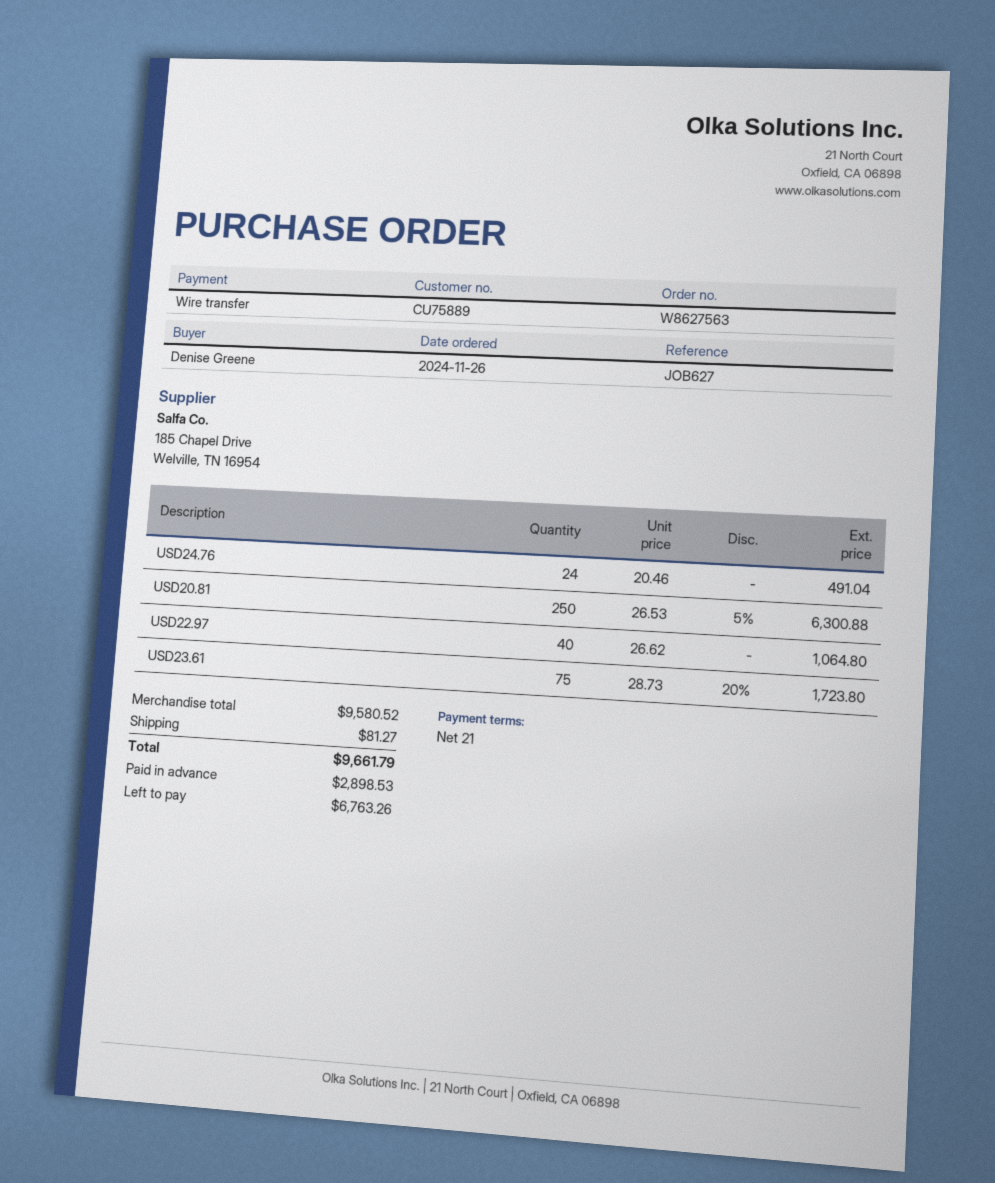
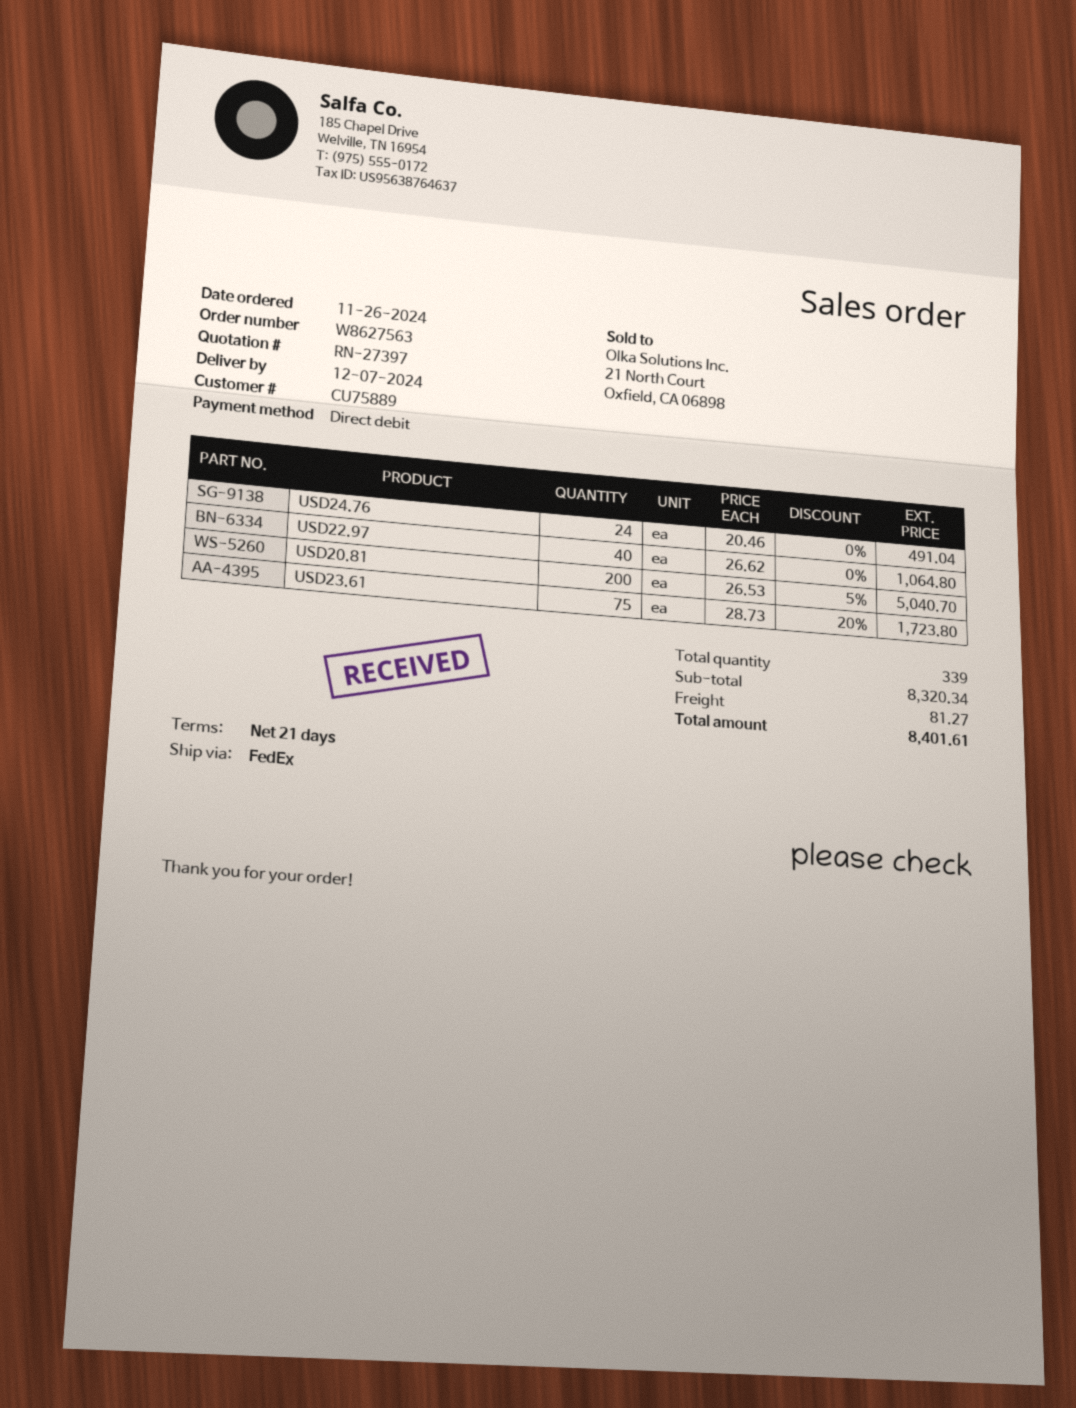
payment method: bank transfer -> direct debit
USD20.81: 250 x 26.53 - 5% = 6300.88 -> 200 x 26.53 - 5% = 5040.70
subtotal: 9580.52 -> 8320.34
total: 9661.79 -> 8401.61

